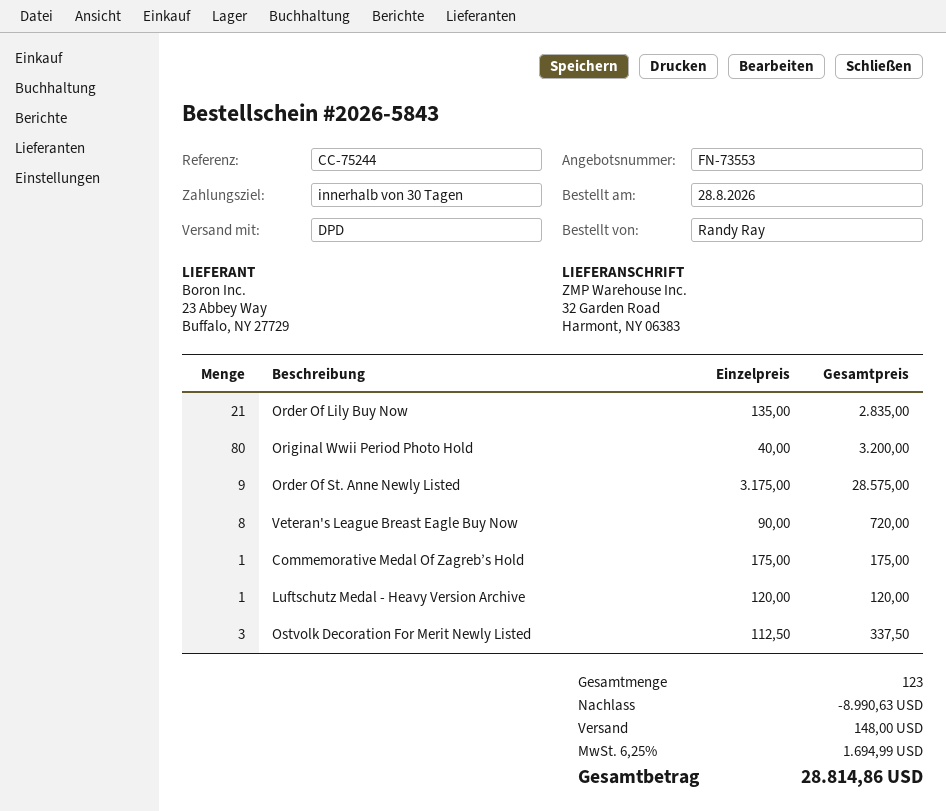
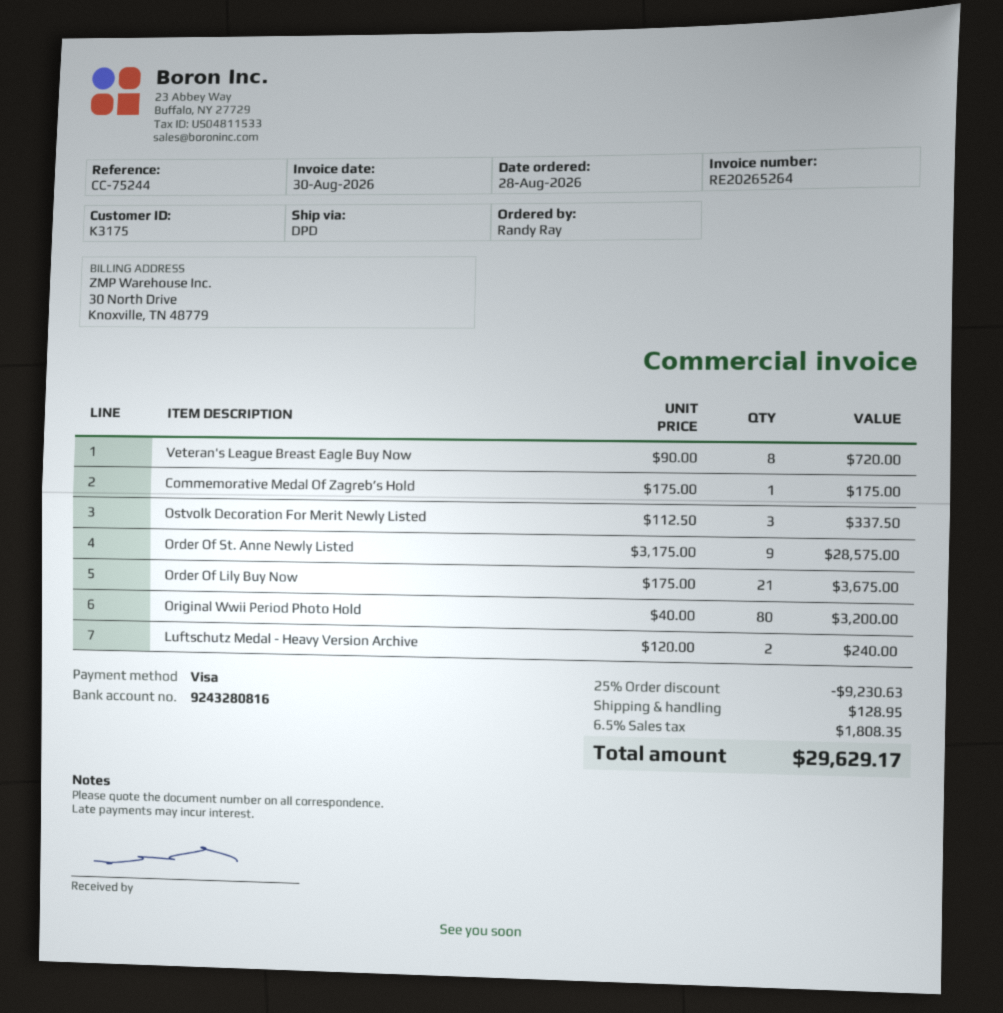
Order Of Lily Buy Now: 21 x 135.00 = 2835.00 -> 21 x 175.00 = 3675.00
Luftschutz Medal - Heavy Version Archive: 1 x 120.00 = 120.00 -> 2 x 120.00 = 240.00
discount: 8990.63 -> 9230.63
shipping: 148.00 -> 128.95
tax: 6.25% = 1694.99 -> 6.5% = 1808.35
total: 28814.86 -> 29629.17

